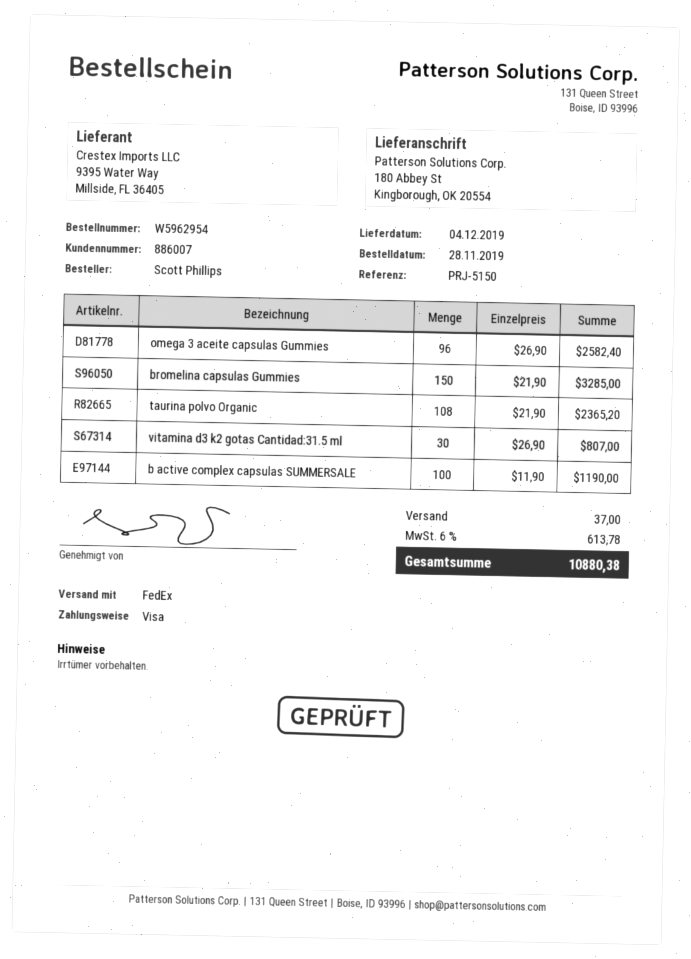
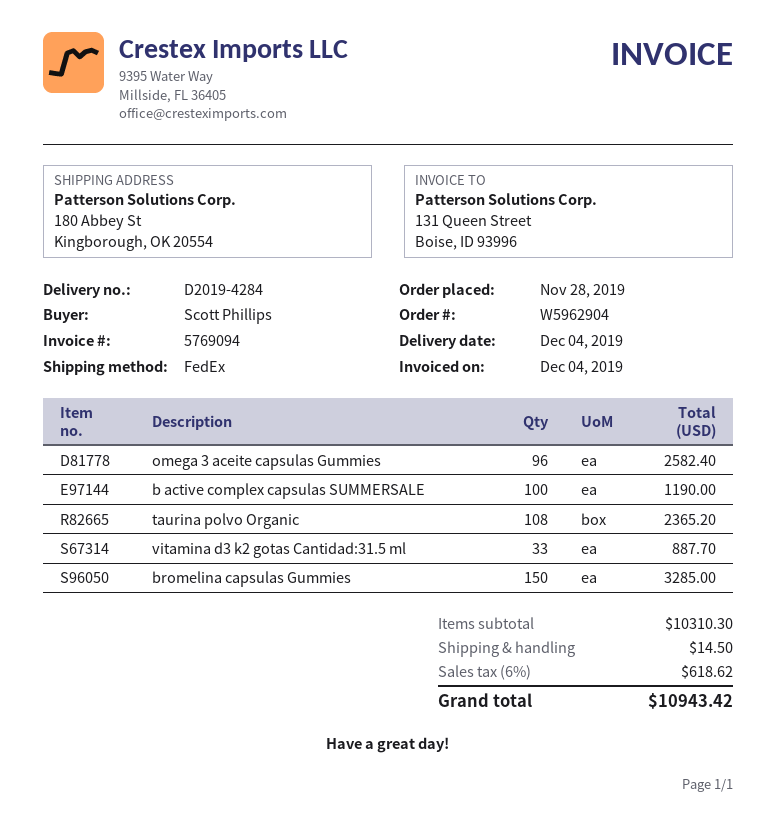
order number: W5962954 -> W5962904
vitamina d3 k2 gotas Cantidad:31.5 ml: 30 for 807.00 -> 33 for 887.70
shipping: 37.00 -> 14.50
tax: 6% = 613.78 -> 6% = 618.62
total: 10880.38 -> 10943.42

